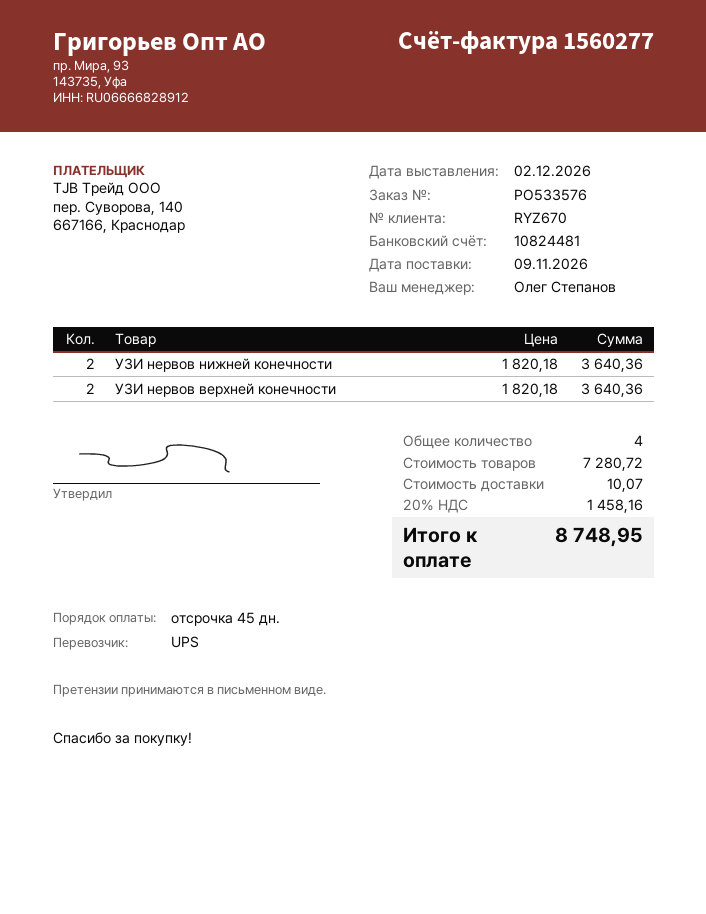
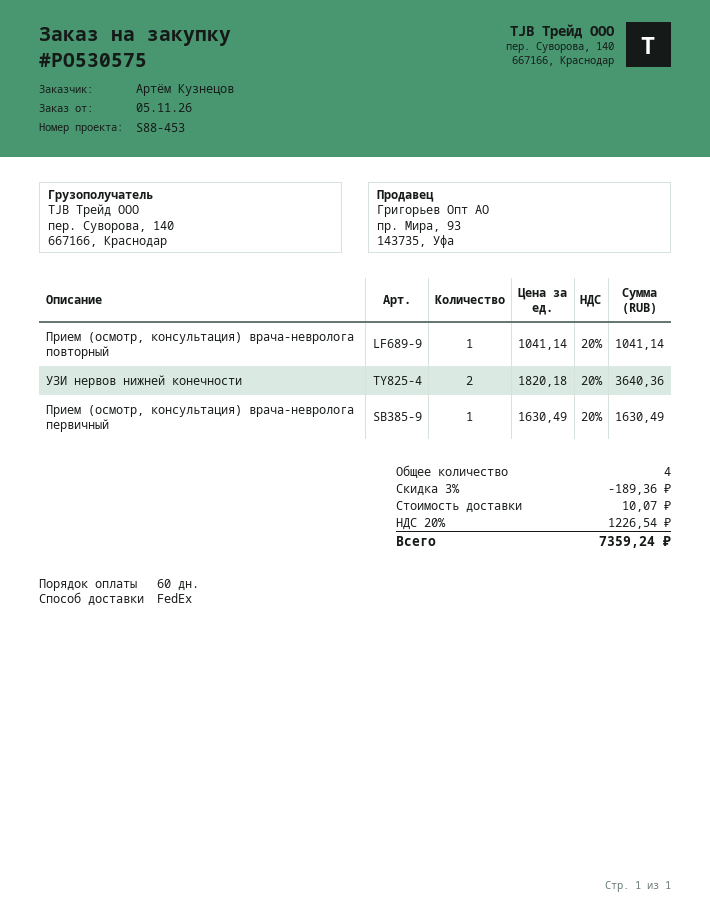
order number: PO533576 -> PO530575
payment terms: 45 days -> 60 days
shipping method: UPS -> FedEx
УЗИ нервов верхней конечности: 2 x 1820.18 = 3640.36 -> none
Прием (осмотр, консультация) врача-невролога повторный: none -> 1 x 1041.14 = 1041.14
Прием (осмотр, консультация) врача-невролога первичный: none -> 1 x 1630.49 = 1630.49
discount: none -> 3% = 189.36
tax: 20% = 1458.16 -> 20% = 1226.54
total: 8748.95 -> 7359.24

